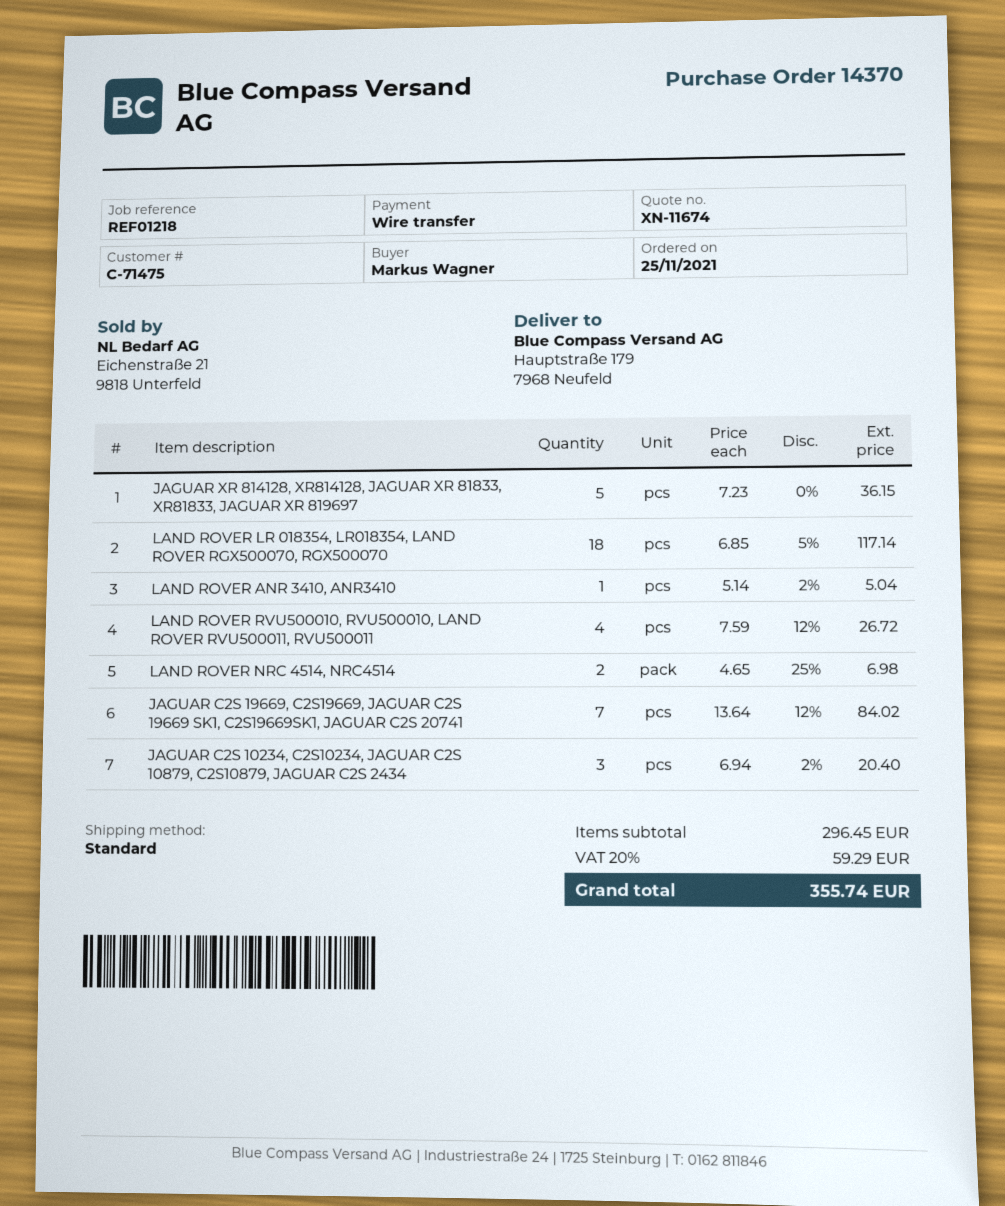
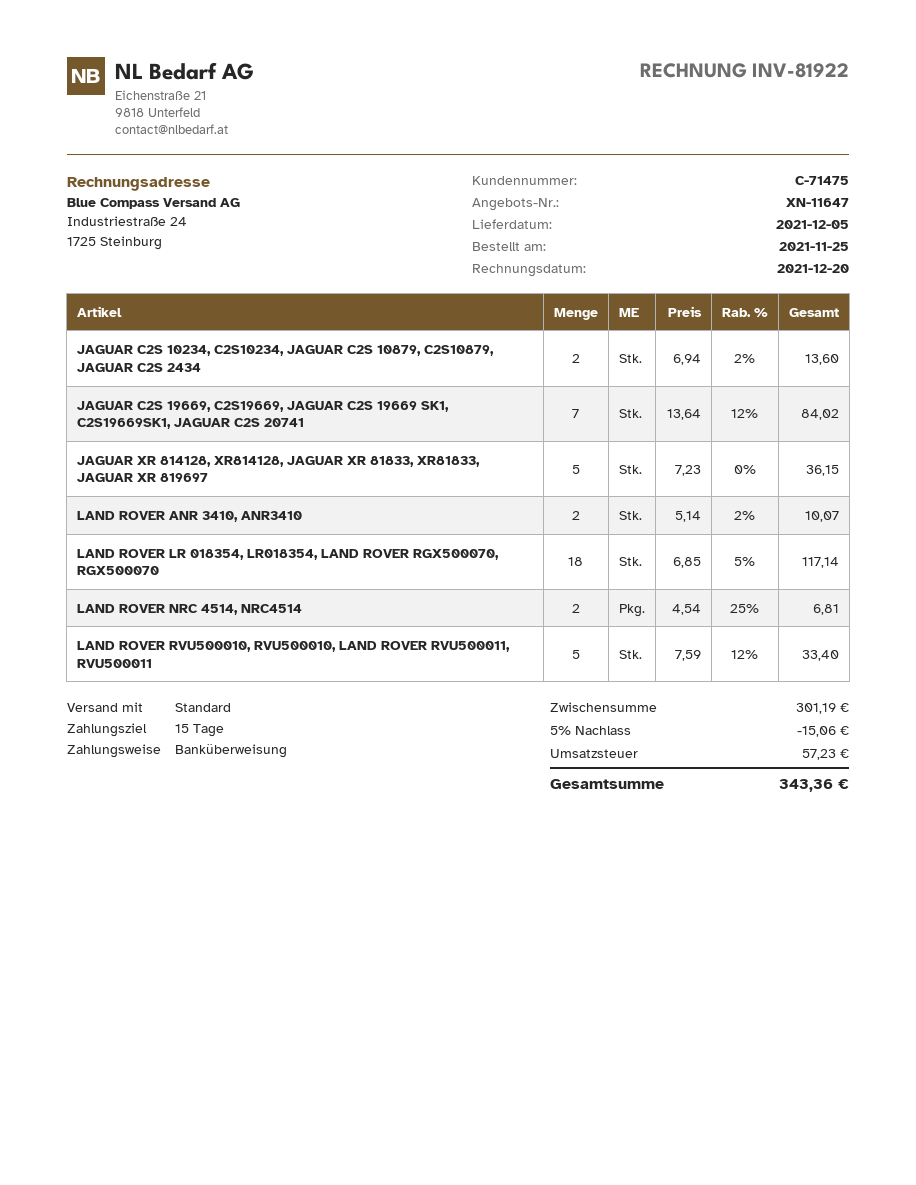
quote number: XN-11674 -> XN-11647
LAND ROVER ANR 3410, ANR3410: 1 x 5.14 - 2% = 5.04 -> 2 x 5.14 - 2% = 10.07
LAND ROVER RVU500010, RVU500010, LAND ROVER RVU500011, RVU500011: 4 x 7.59 - 12% = 26.72 -> 5 x 7.59 - 12% = 33.40
LAND ROVER NRC 4514, NRC4514: 2 x 4.65 - 25% = 6.98 -> 2 x 4.54 - 25% = 6.81
JAGUAR C2S 10234, C2S10234, JAGUAR C2S 10879, C2S10879, JAGUAR C2S 2434: 3 x 6.94 - 2% = 20.40 -> 2 x 6.94 - 2% = 13.60
subtotal: 296.45 -> 301.19
discount: none -> 5% = 15.06
tax: 59.29 -> 57.23
total: 355.74 -> 343.36

